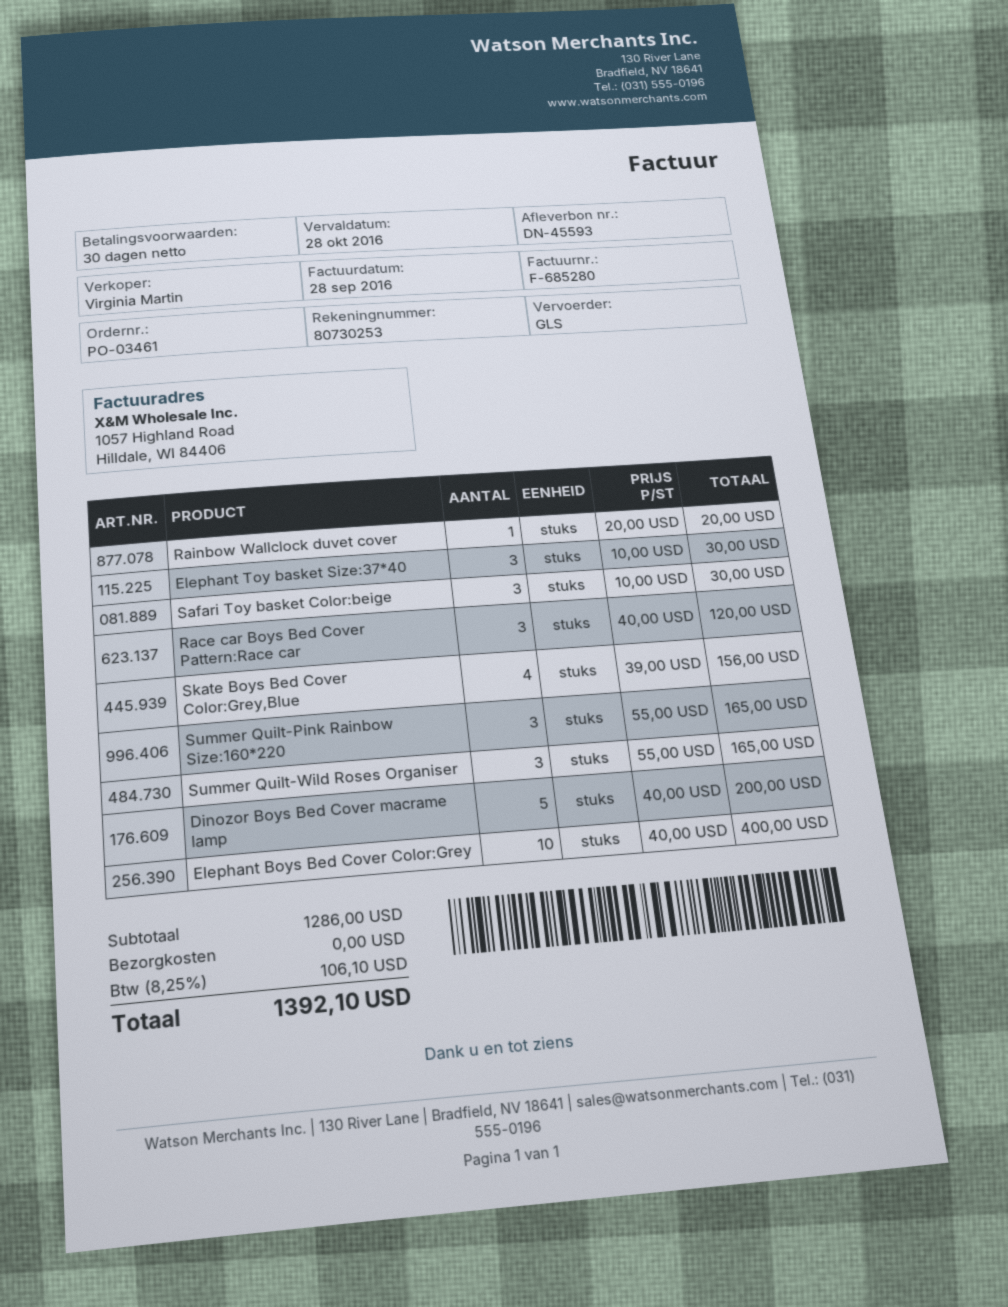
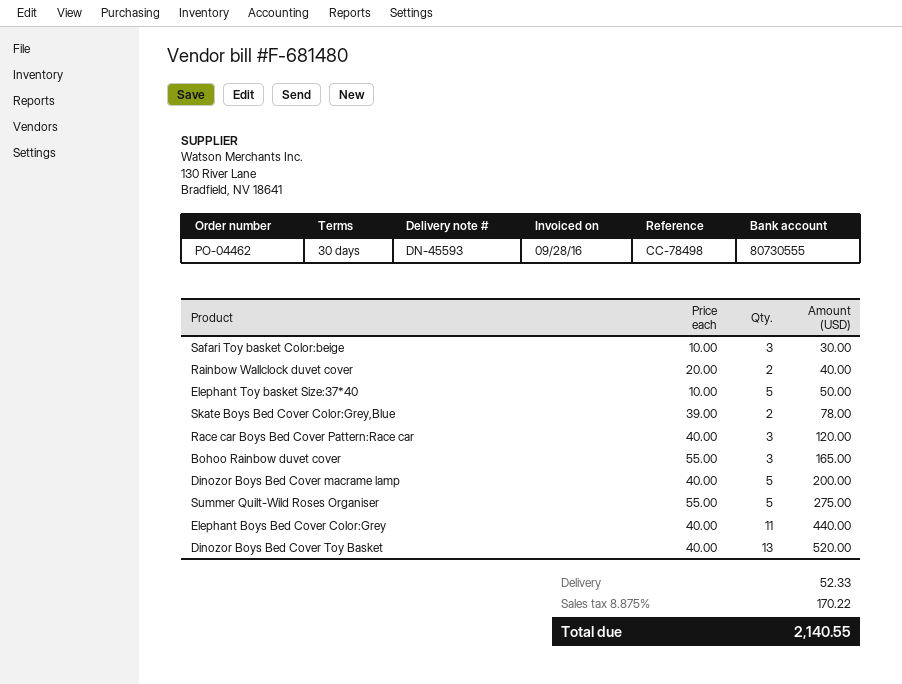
order number: PO-03461 -> PO-04462
invoice number: F-685280 -> F-681480
bank account: 80730253 -> 80730555
Rainbow Wallclock duvet cover: 1 x 20.00 = 20.00 -> 2 x 20.00 = 40.00
Elephant Toy basket Size:37*40: 3 x 10.00 = 30.00 -> 5 x 10.00 = 50.00
Skate Boys Bed Cover Color:Grey,Blue: 4 x 39.00 = 156.00 -> 2 x 39.00 = 78.00
Summer Quilt-Pink Rainbow Size:160*220: 3 x 55.00 = 165.00 -> none
Summer Quilt-Wild Roses Organiser: 3 x 55.00 = 165.00 -> 5 x 55.00 = 275.00
Elephant Boys Bed Cover Color:Grey: 10 x 40.00 = 400.00 -> 11 x 40.00 = 440.00
Bohoo Rainbow duvet cover: none -> 3 x 55.00 = 165.00
Dinozor Boys Bed Cover Toy Basket: none -> 13 x 40.00 = 520.00
shipping: 0.00 -> 52.33
tax: 8.25% = 106.10 -> 8.875% = 170.22
total: 1392.10 -> 2140.55

